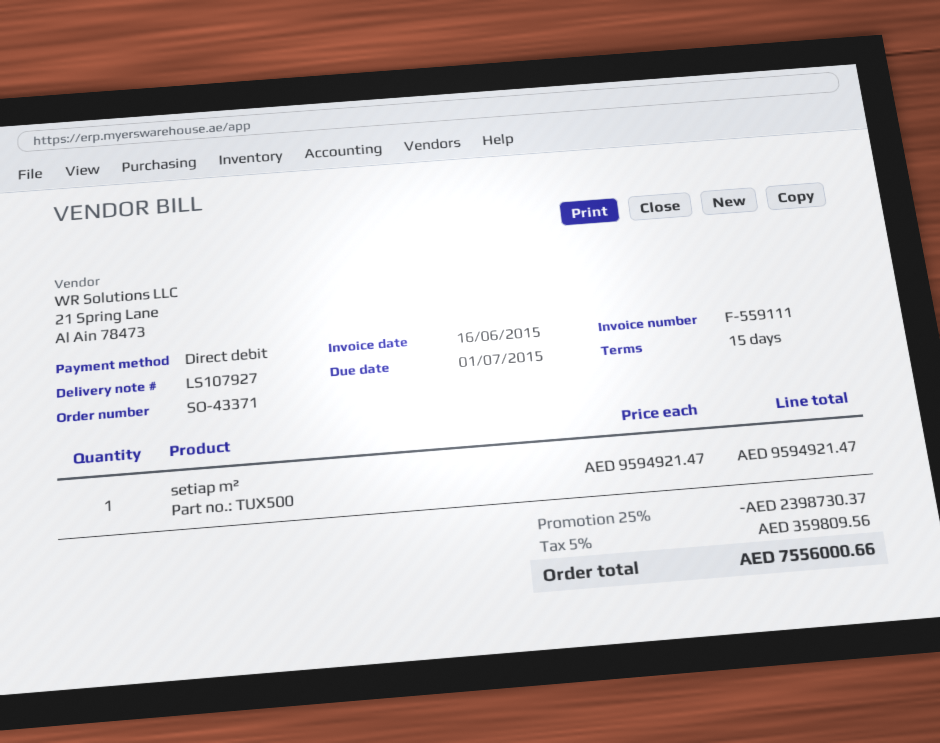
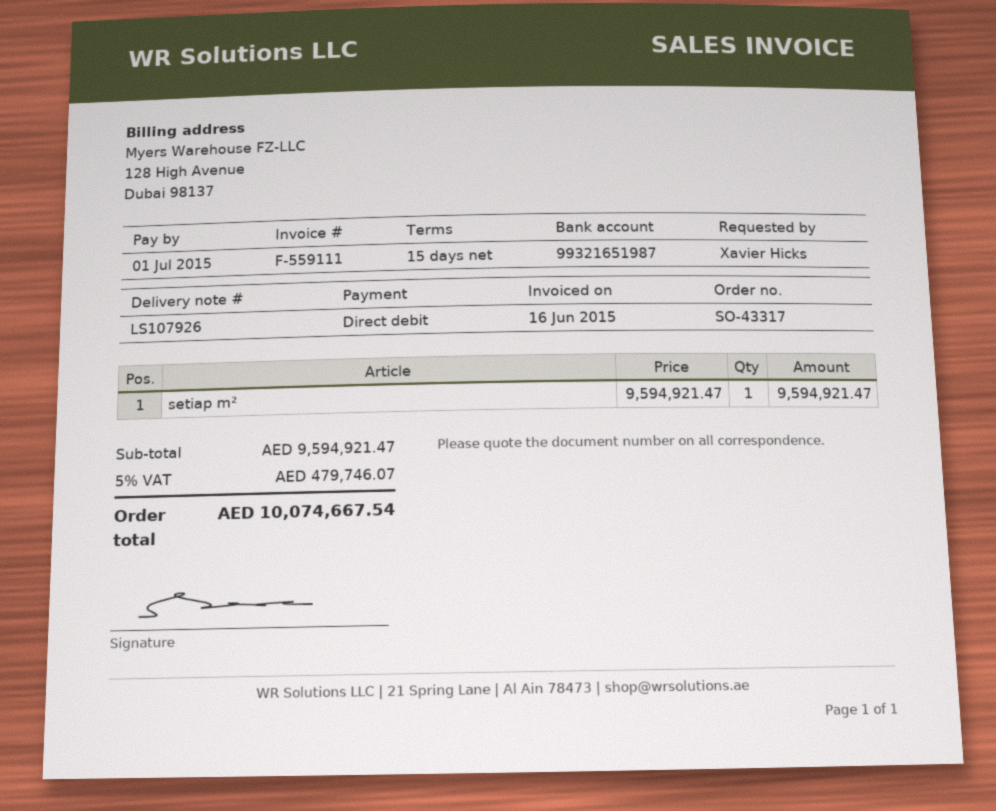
order number: SO-43371 -> SO-43317
delivery note number: LS107927 -> LS107926
discount: 25% = 2398730.37 -> none
tax: 5% = 359809.56 -> 5% = 479746.07
total: 7556000.66 -> 10074667.54

